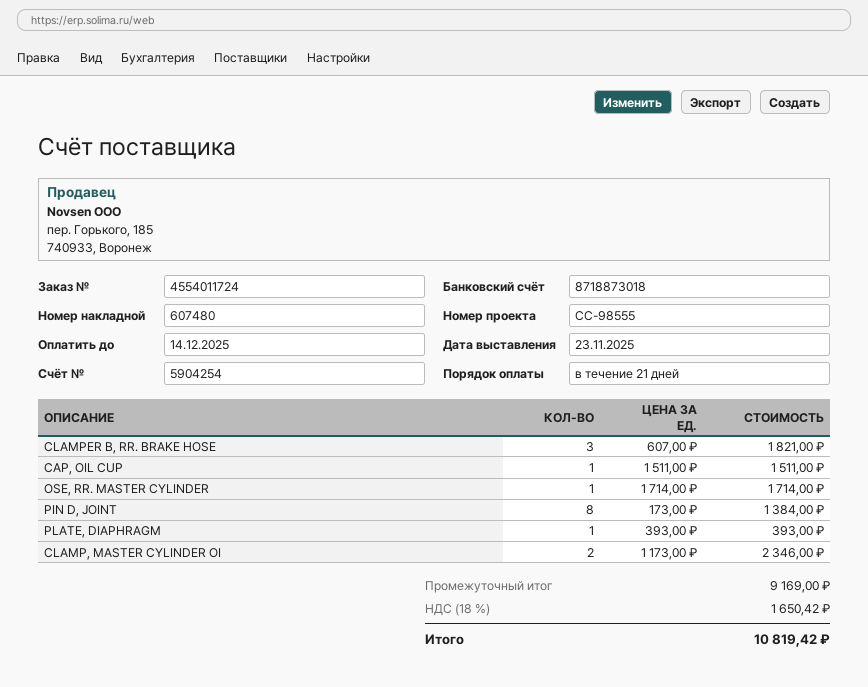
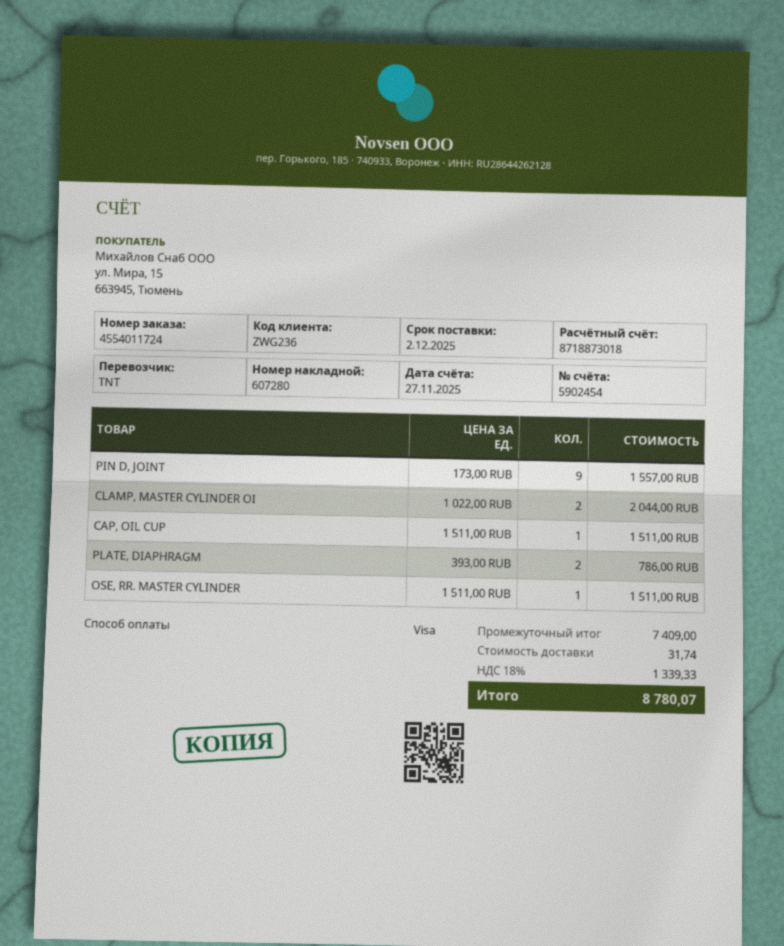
delivery note number: 607480 -> 607280
invoice number: 5904254 -> 5902454
invoice date: 2025-11-23 -> 2025-11-27
CLAMPER B, RR. BRAKE HOSE: 3 x 607.00 = 1821.00 -> none
OSE, RR. MASTER CYLINDER: 1 x 1714.00 = 1714.00 -> 1 x 1511.00 = 1511.00
PIN D, JOINT: 8 x 173.00 = 1384.00 -> 9 x 173.00 = 1557.00
PLATE, DIAPHRAGM: 1 x 393.00 = 393.00 -> 2 x 393.00 = 786.00
CLAMP, MASTER CYLINDER OI: 2 x 1173.00 = 2346.00 -> 2 x 1022.00 = 2044.00
subtotal: 9169.00 -> 7409.00
shipping: none -> 31.74
tax: 18% = 1650.42 -> 18% = 1339.33
total: 10819.42 -> 8780.07

